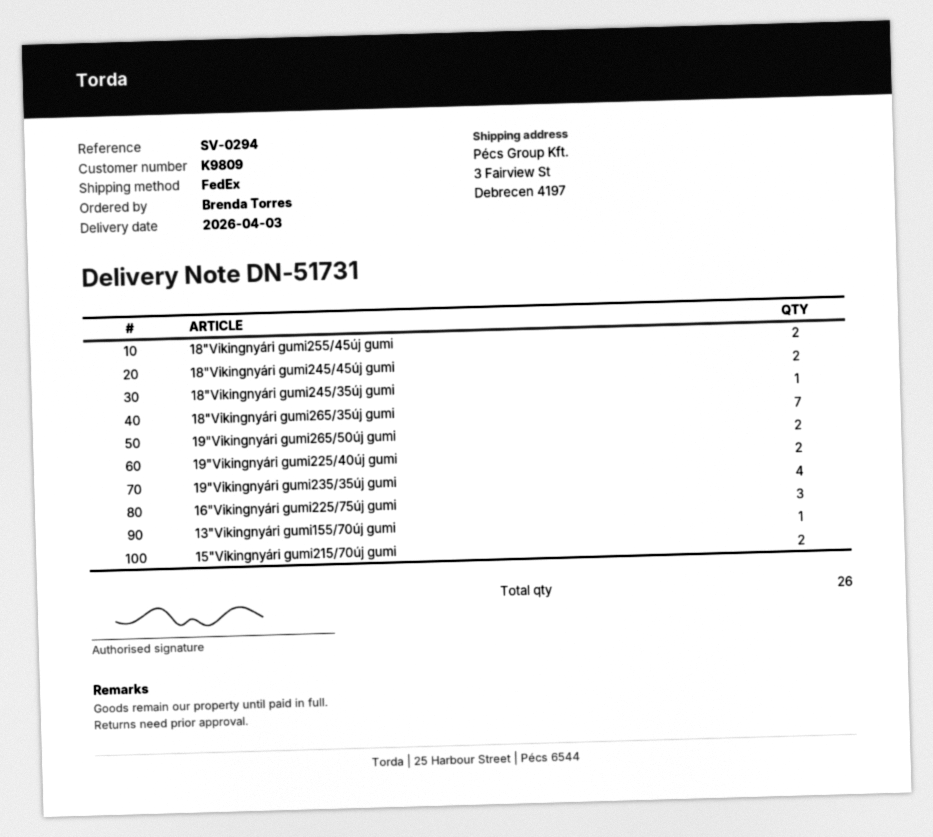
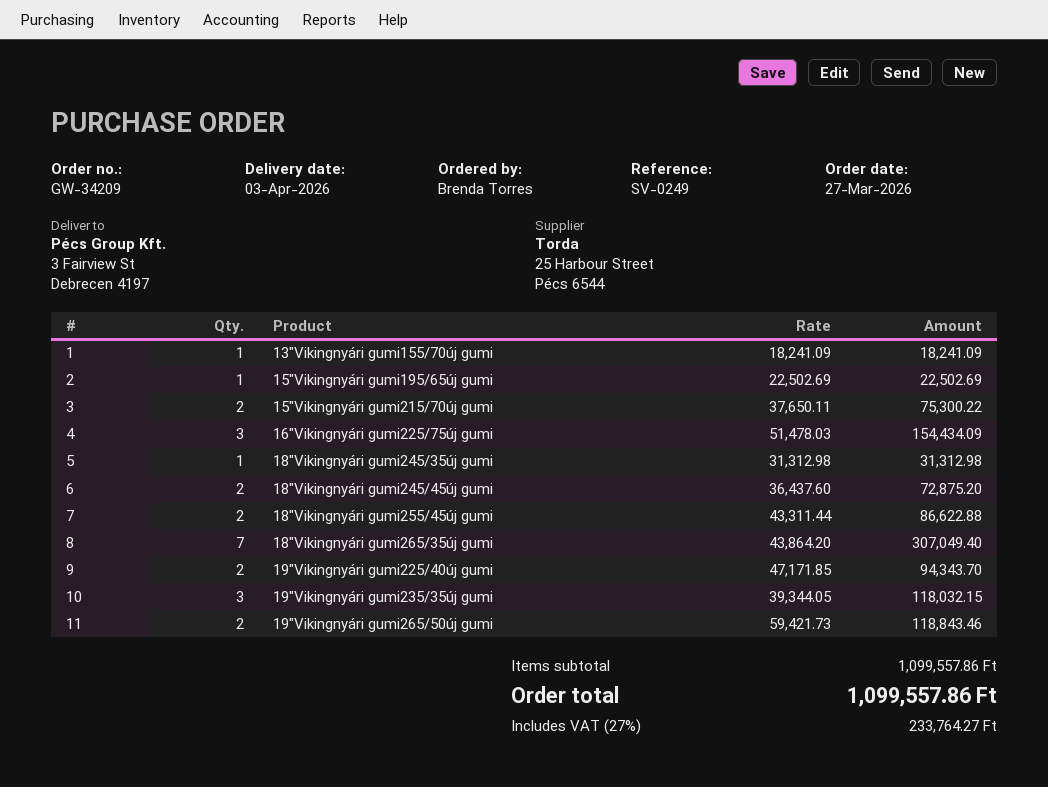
reference: SV-0294 -> SV-0249
19"Vikingnyári gumi235/35új gumi: 4 -> 3
15"Vikingnyári gumi195/65új gumi: none -> 1

